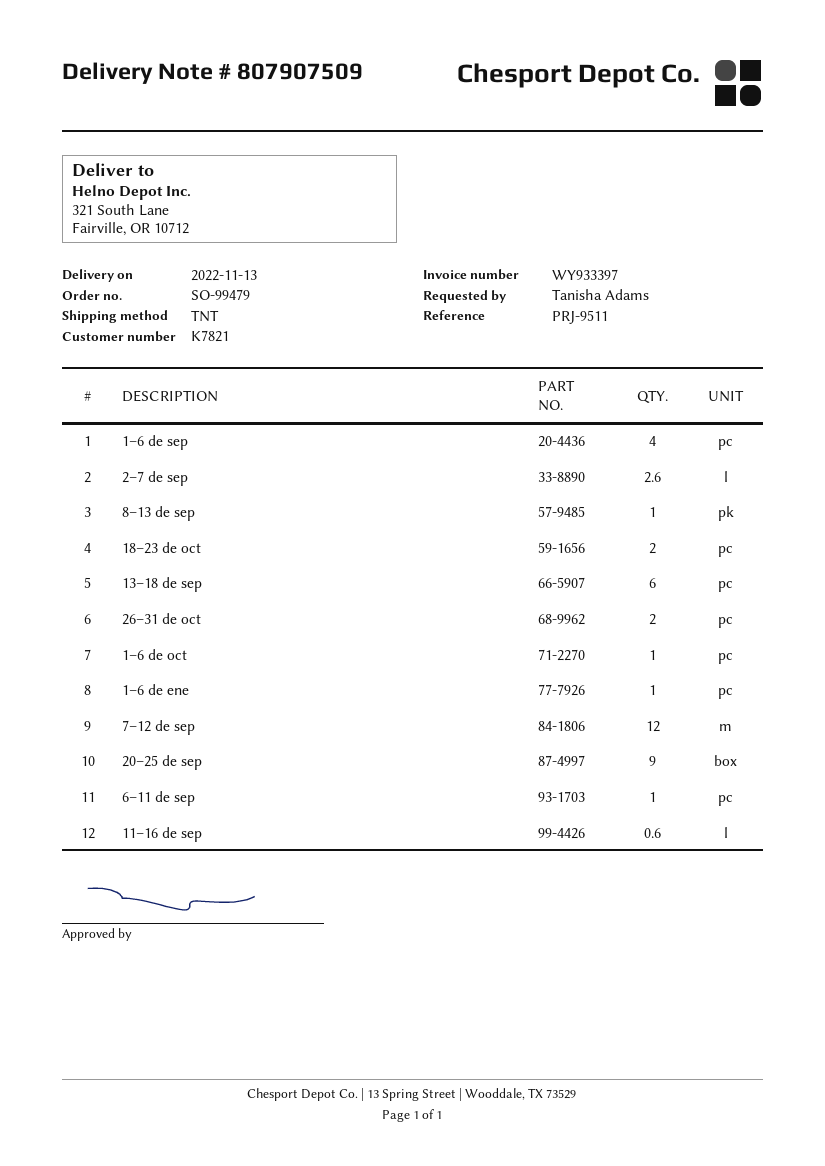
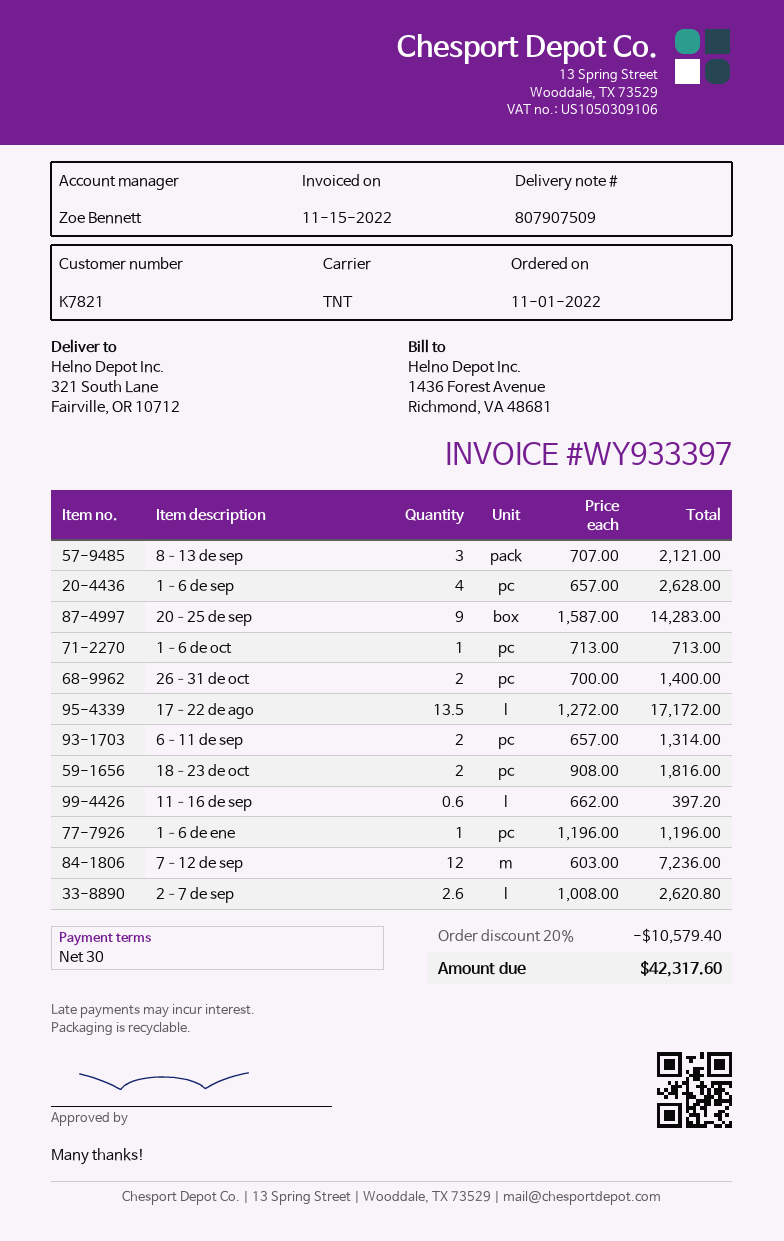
8–13 de sep: 1 -> 3
13–18 de sep: 6 -> none
6–11 de sep: 1 -> 2
17–22 de ago: none -> 13.5

